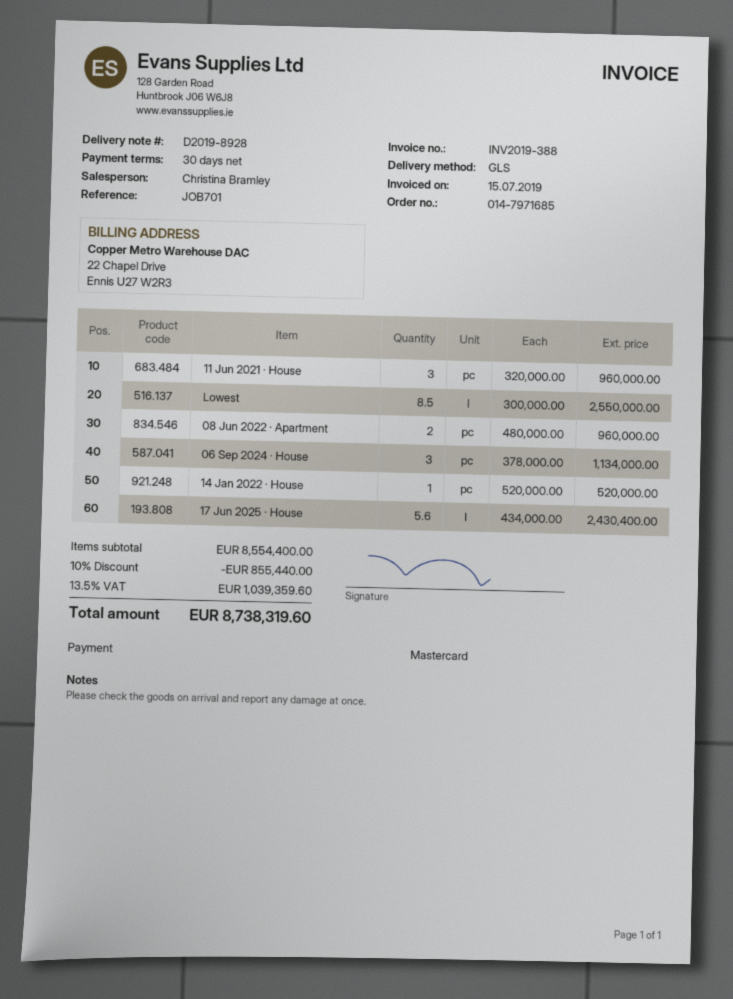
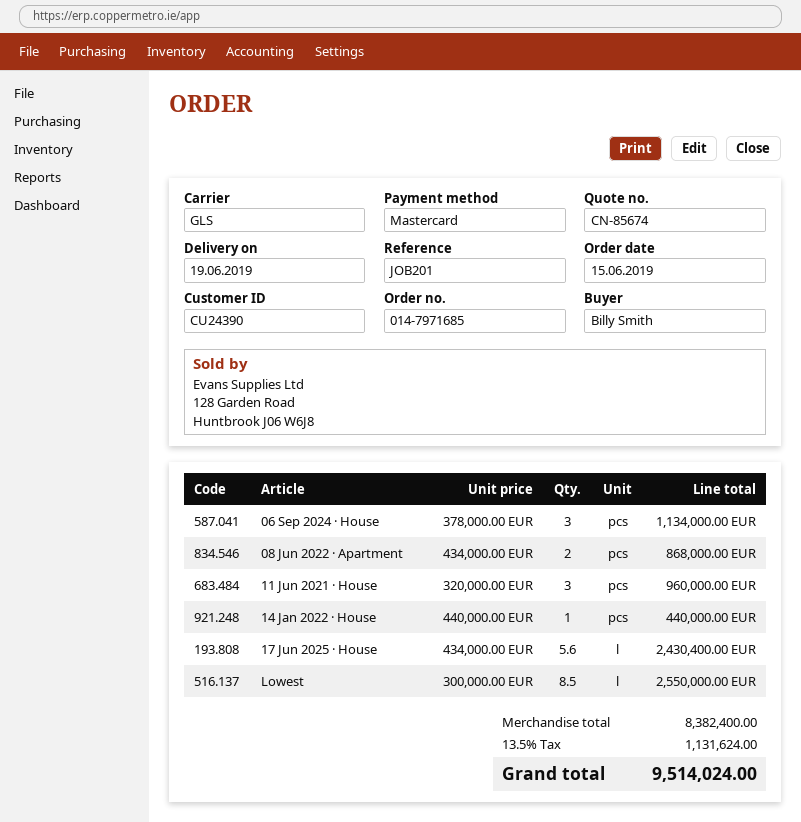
reference: JOB701 -> JOB201
08 Jun 2022 · Apartment: 2 x 480000.00 = 960000.00 -> 2 x 434000.00 = 868000.00
14 Jan 2022 · House: 1 x 520000.00 = 520000.00 -> 1 x 440000.00 = 440000.00
subtotal: 8554400.00 -> 8382400.00
discount: 10% = 855440.00 -> none
tax: 13.5% = 1039359.60 -> 13.5% = 1131624.00
total: 8738319.60 -> 9514024.00

